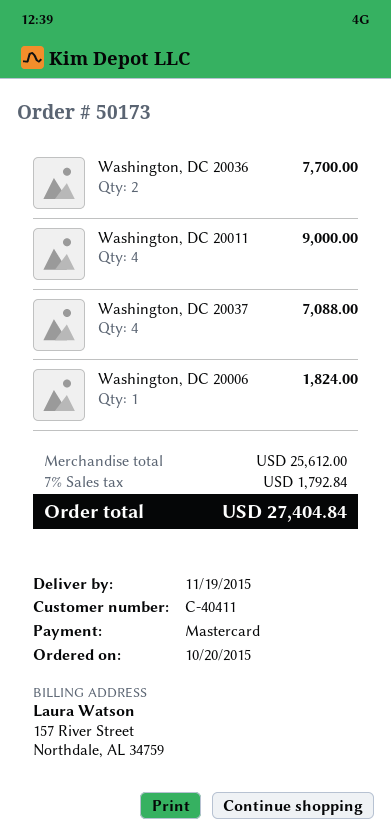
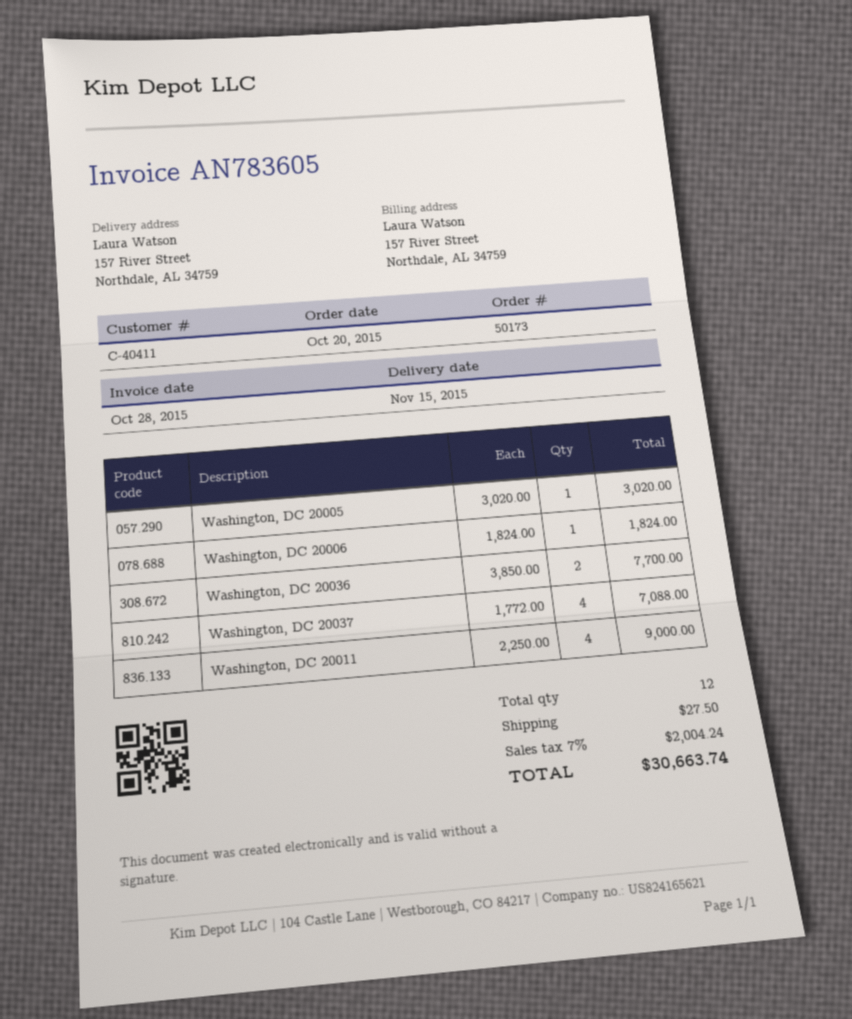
delivery date: 2015-11-19 -> 2015-11-15
Washington, DC 20005: none -> 1 for 3020.00
shipping: none -> 27.50
tax: 7% = 1792.84 -> 7% = 2004.24
total: 27404.84 -> 30663.74

